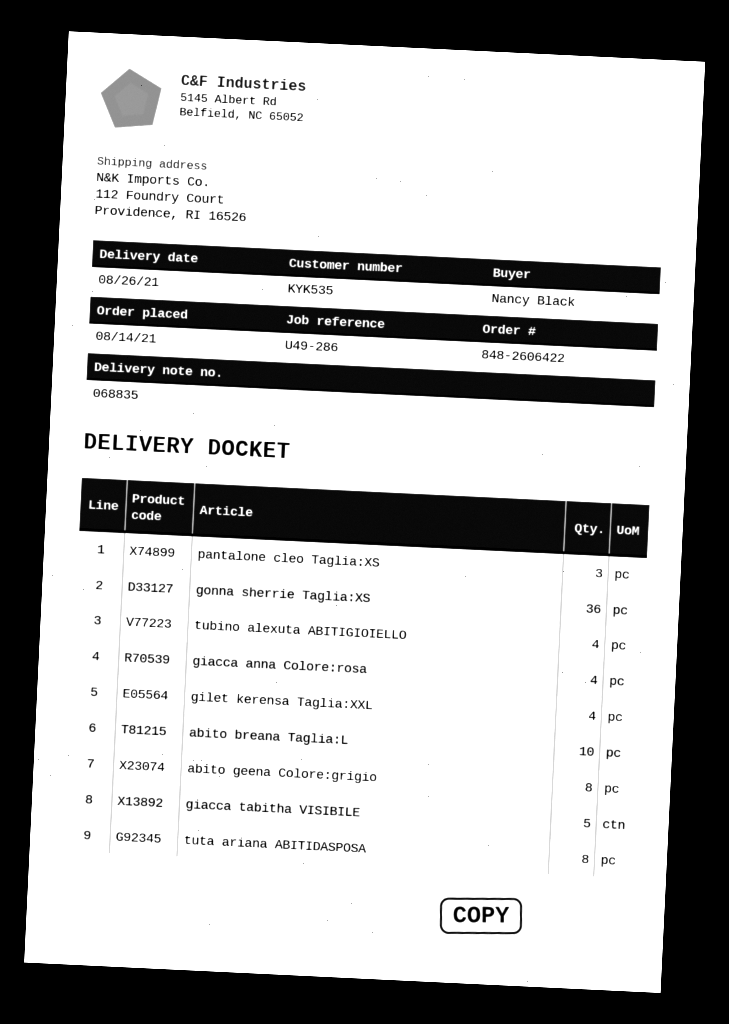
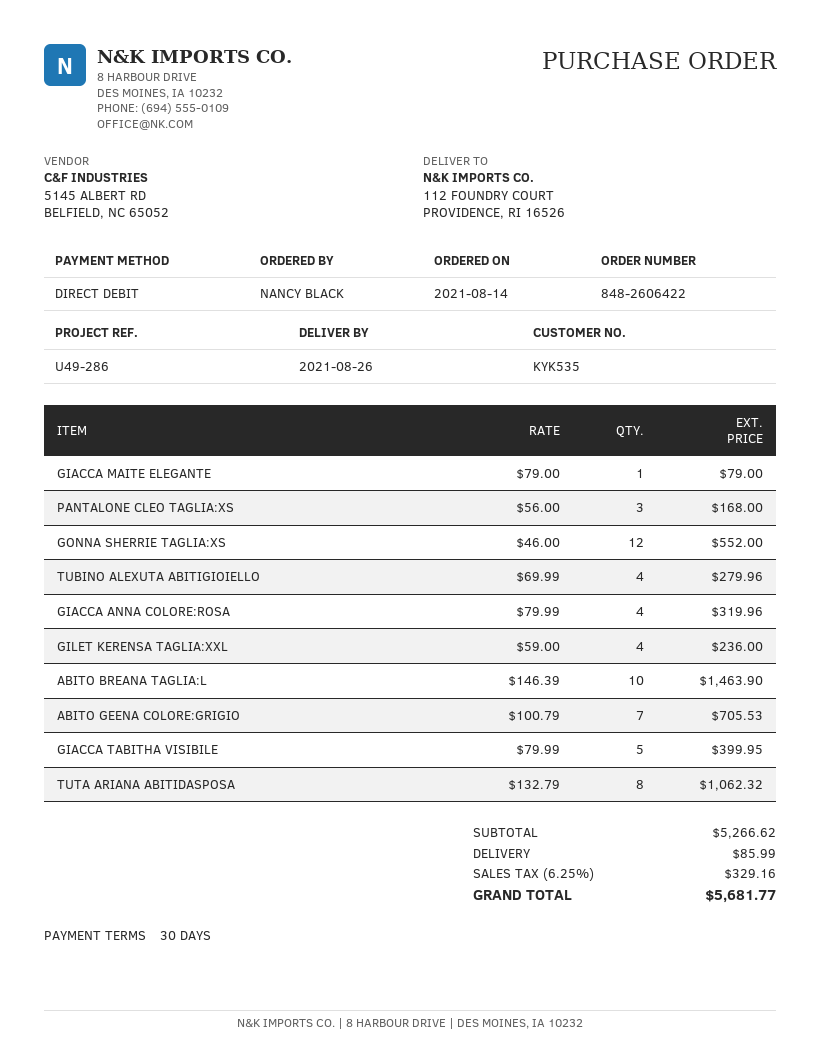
gonna sherrie Taglia:XS: 36 -> 12
abito geena Colore:grigio: 8 -> 7
GIACCA MAITE ELEGANTE: none -> 1

